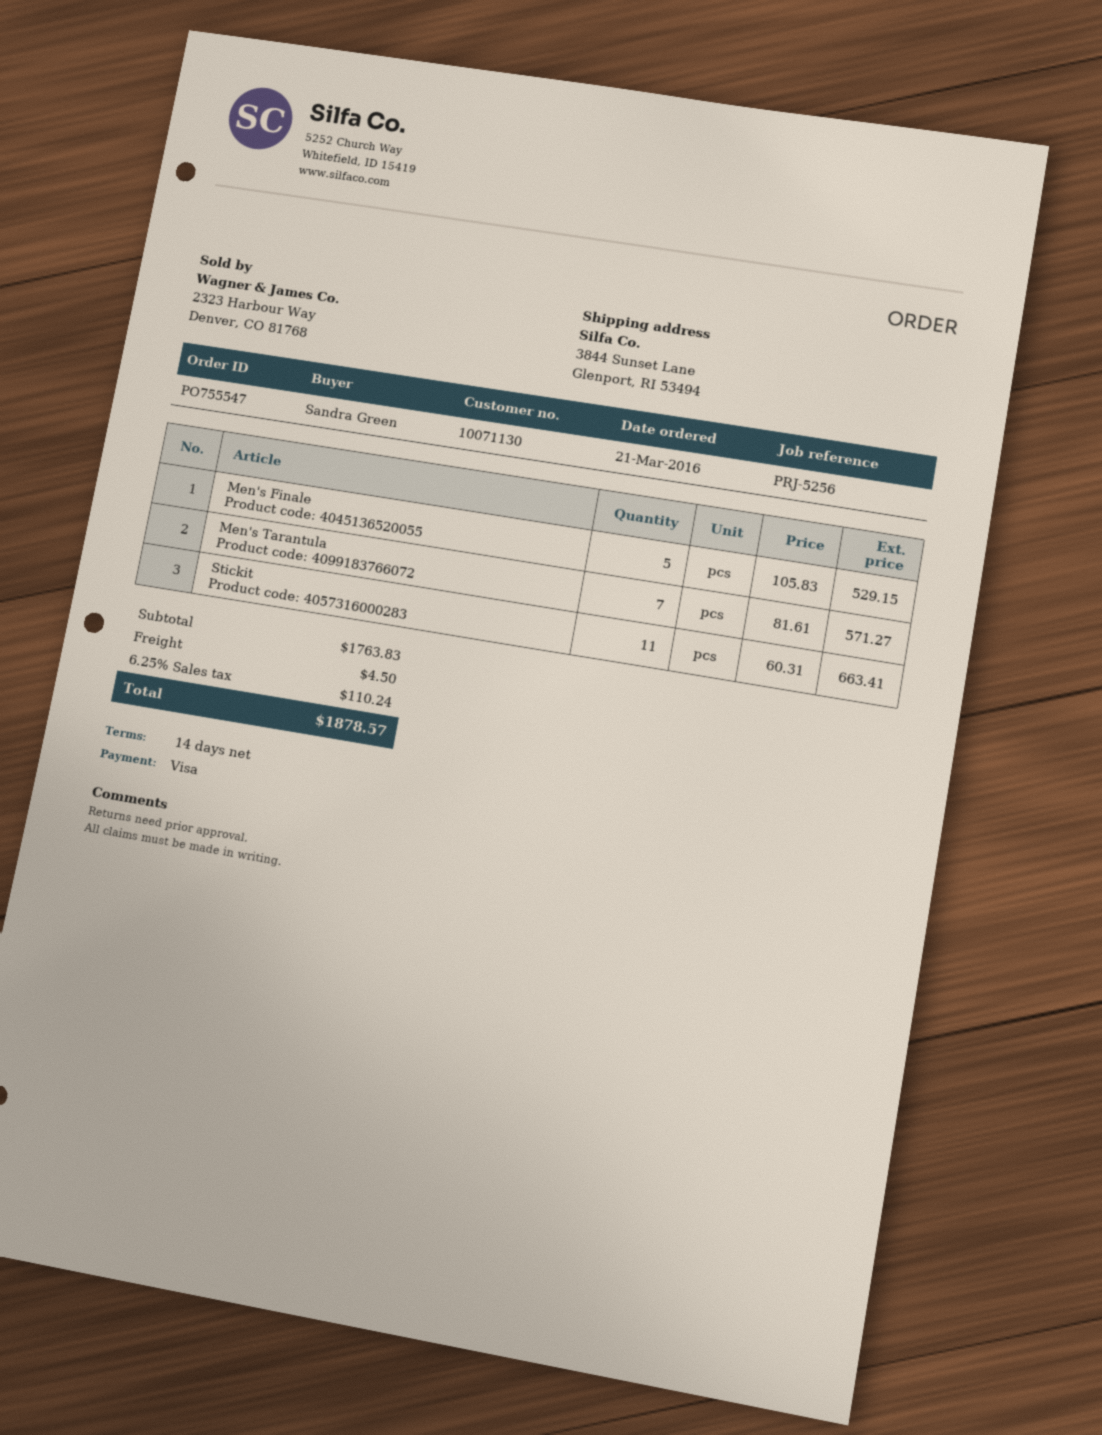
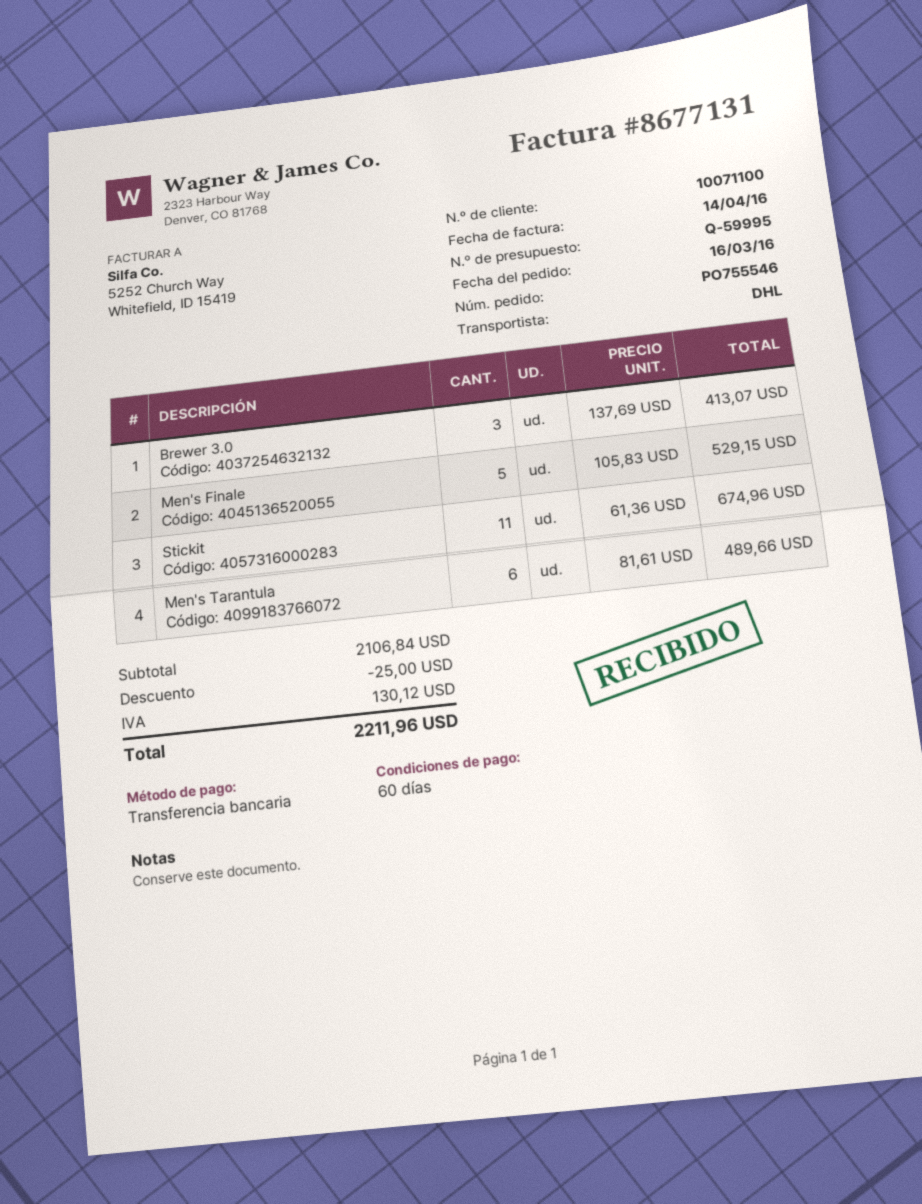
order number: PO755547 -> PO755546
order date: 2016-03-21 -> 2016-03-16
payment terms: 14 days -> 60 days
customer number: 10071130 -> 10071100
payment method: Visa -> bank transfer
Men's Tarantula: 7 x 81.61 = 571.27 -> 6 x 81.61 = 489.66
Stickit: 11 x 60.31 = 663.41 -> 11 x 61.36 = 674.96
Brewer 3.0: none -> 3 x 137.69 = 413.07
subtotal: 1763.83 -> 2106.84
discount: none -> 25.00
shipping: 4.50 -> none
tax: 110.24 -> 130.12
total: 1878.57 -> 2211.96

